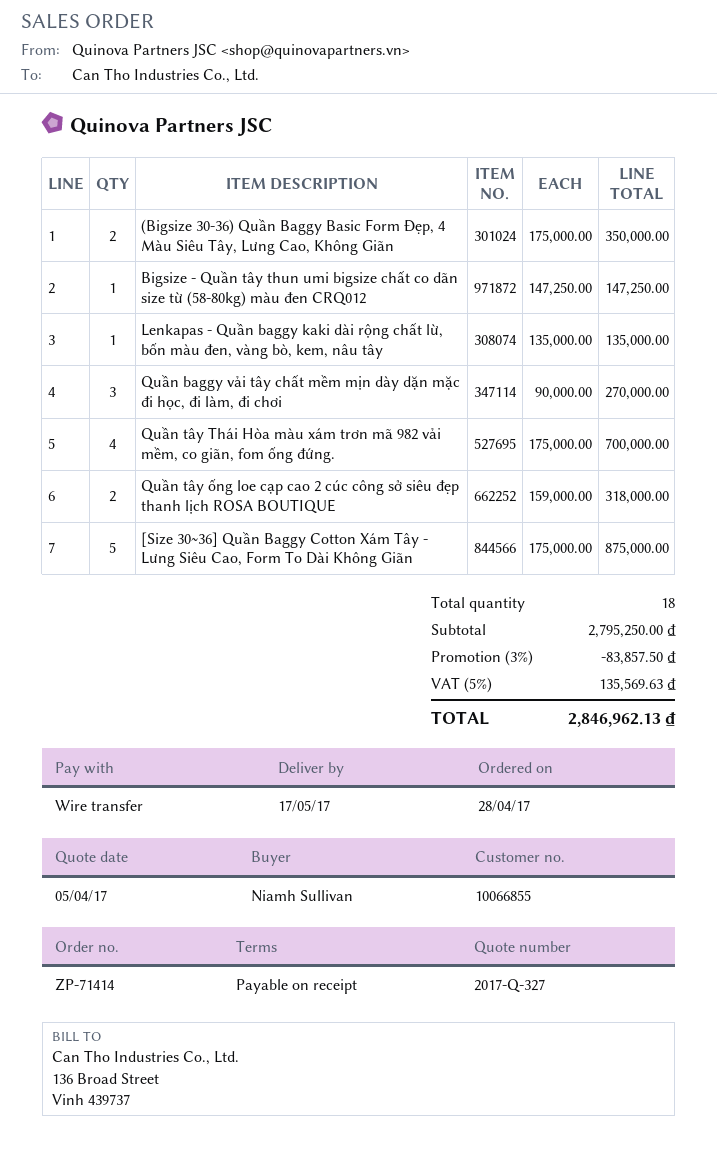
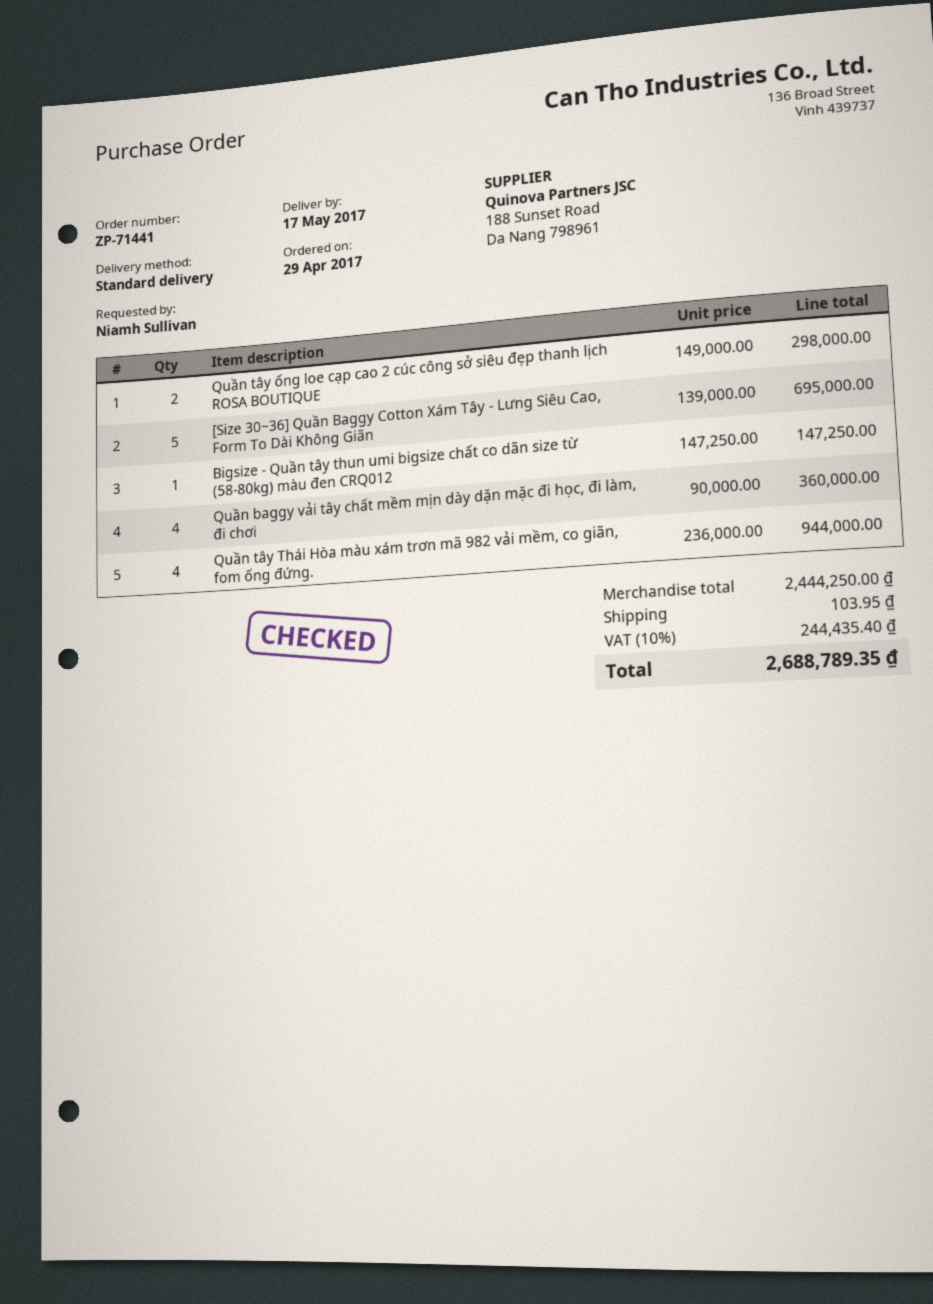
order number: ZP-71414 -> ZP-71441
order date: 2017-04-28 -> 2017-04-29
(Bigsize 30-36) Quần Baggy Basic Form Đẹp, 4 Màu Siêu Tây, Lưng Cao, Không Giãn: 2 x 175000.00 = 350000.00 -> none
Lenkapas - Quần baggy kaki dài rộng chất lừ, bốn màu đen, vàng bò, kem, nâu tây: 1 x 135000.00 = 135000.00 -> none
Quần baggy vải tây chất mềm mịn dày dặn mặc đi học, đi làm, đi chơi: 3 x 90000.00 = 270000.00 -> 4 x 90000.00 = 360000.00
Quần tây Thái Hòa màu xám trơn mã 982 vải mềm, co giãn, fom ống đứng.: 4 x 175000.00 = 700000.00 -> 4 x 236000.00 = 944000.00
Quần tây ống loe cạp cao 2 cúc công sở siêu đẹp thanh lịch ROSA BOUTIQUE: 2 x 159000.00 = 318000.00 -> 2 x 149000.00 = 298000.00
[Size 30~36] Quần Baggy Cotton Xám Tây - Lưng Siêu Cao, Form To Dài Không Giãn: 5 x 175000.00 = 875000.00 -> 5 x 139000.00 = 695000.00
subtotal: 2795250.00 -> 2444250.00
discount: 3% = 83857.50 -> none
shipping: none -> 103.95
tax: 5% = 135569.63 -> 10% = 244435.40
total: 2846962.13 -> 2688789.35

